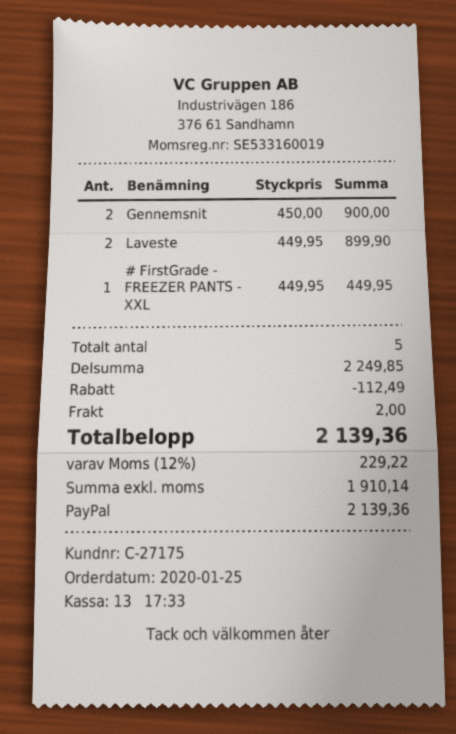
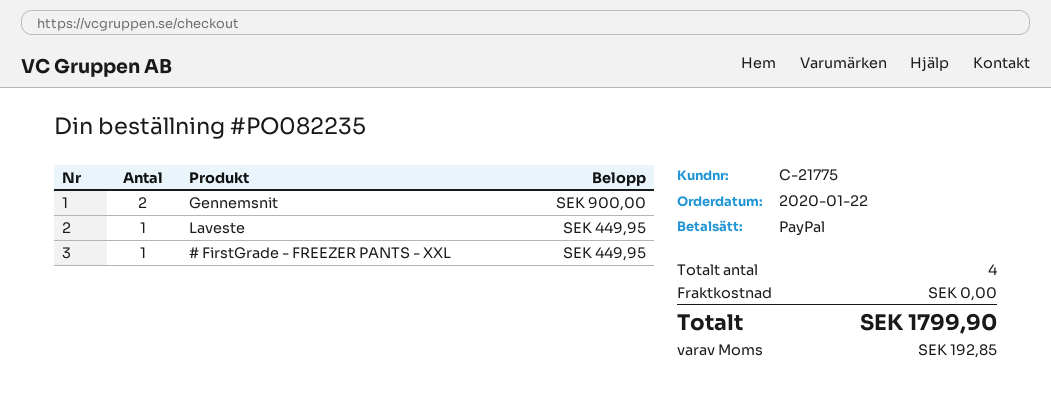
order date: 2020-01-25 -> 2020-01-22
customer number: C-27175 -> C-21775
Laveste: 2 for 899.90 -> 1 for 449.95
total quantity: 5 -> 4
discount: 112.49 -> none
shipping: 2.00 -> 0.00
tax: 229.22 -> 192.85
total: 2139.36 -> 1799.90

